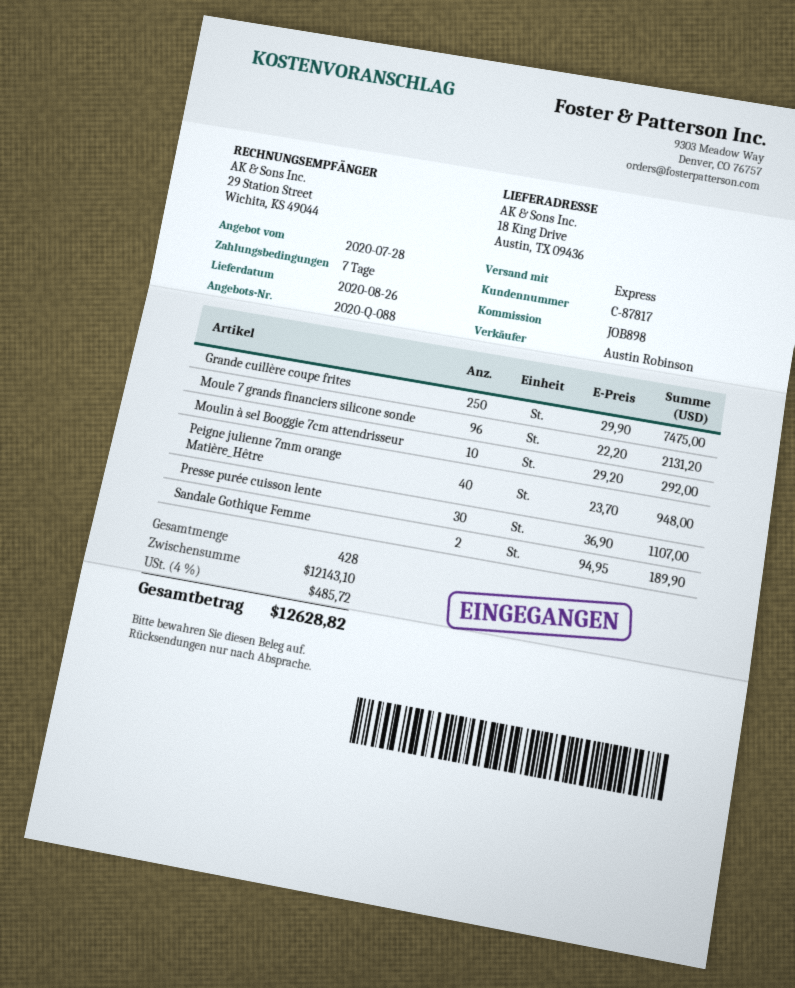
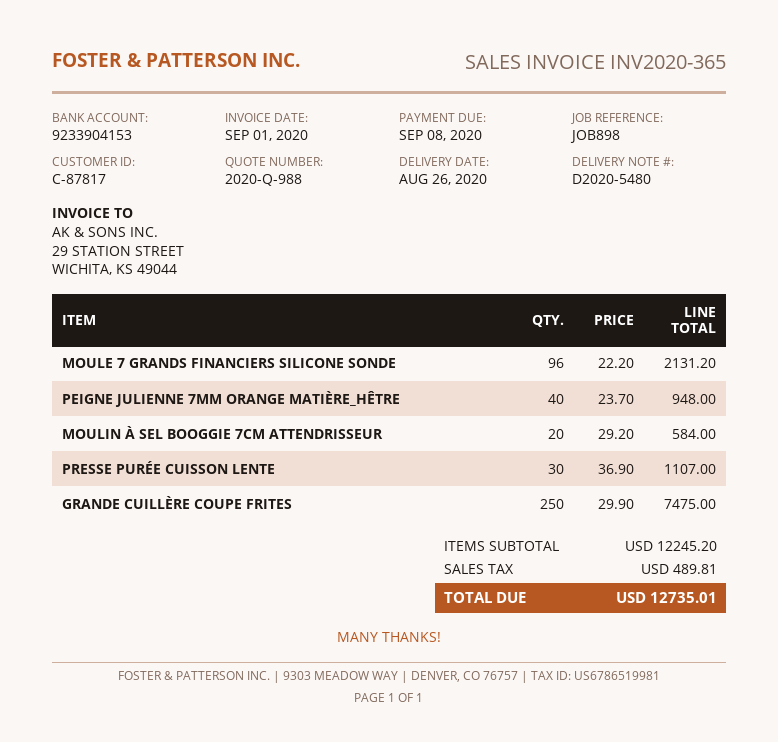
quote number: 2020-Q-088 -> 2020-Q-988
Moulin à sel Booggie 7cm attendrisseur: 10 x 29.20 = 292.00 -> 20 x 29.20 = 584.00
Sandale Gothique Femme: 2 x 94.95 = 189.90 -> none
subtotal: 12143.10 -> 12245.20
tax: 485.72 -> 489.81
total: 12628.82 -> 12735.01

